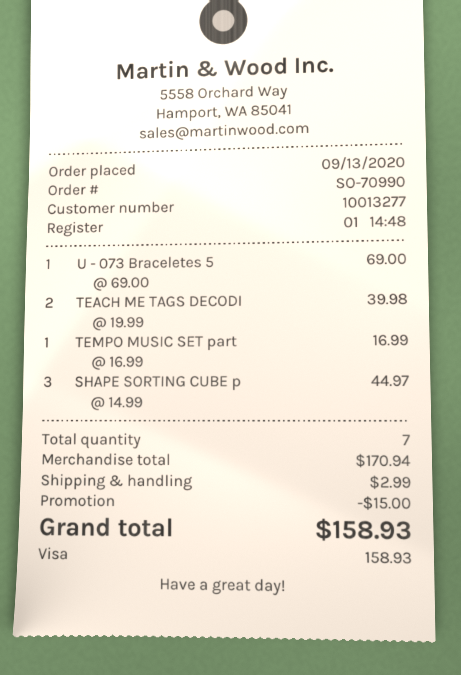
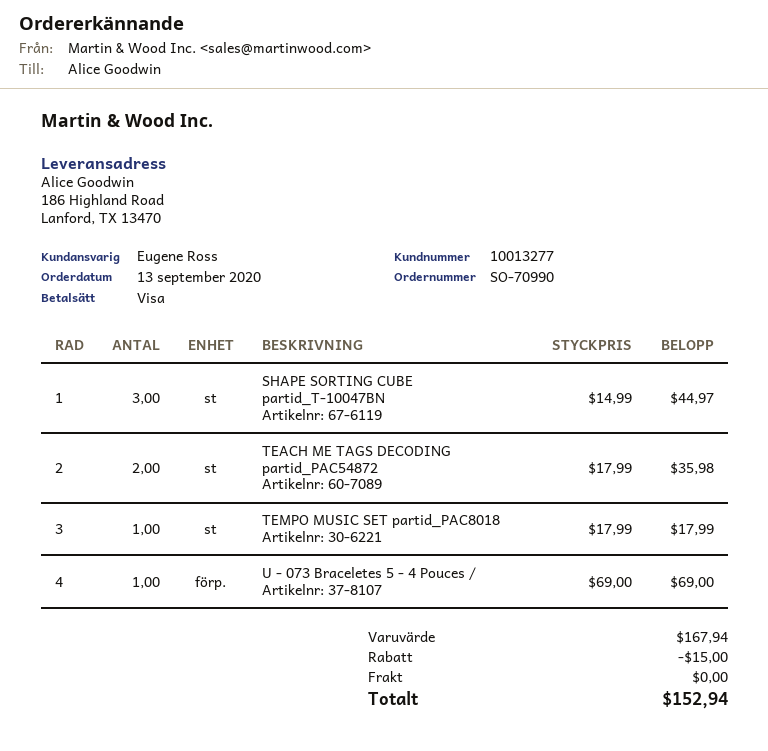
TEACH ME TAGS DECODI: 2 x 19.99 = 39.98 -> 2 x 17.99 = 35.98
TEMPO MUSIC SET part: 1 x 16.99 = 16.99 -> 1 x 17.99 = 17.99
subtotal: 170.94 -> 167.94
shipping: 2.99 -> 0.00
total: 158.93 -> 152.94

